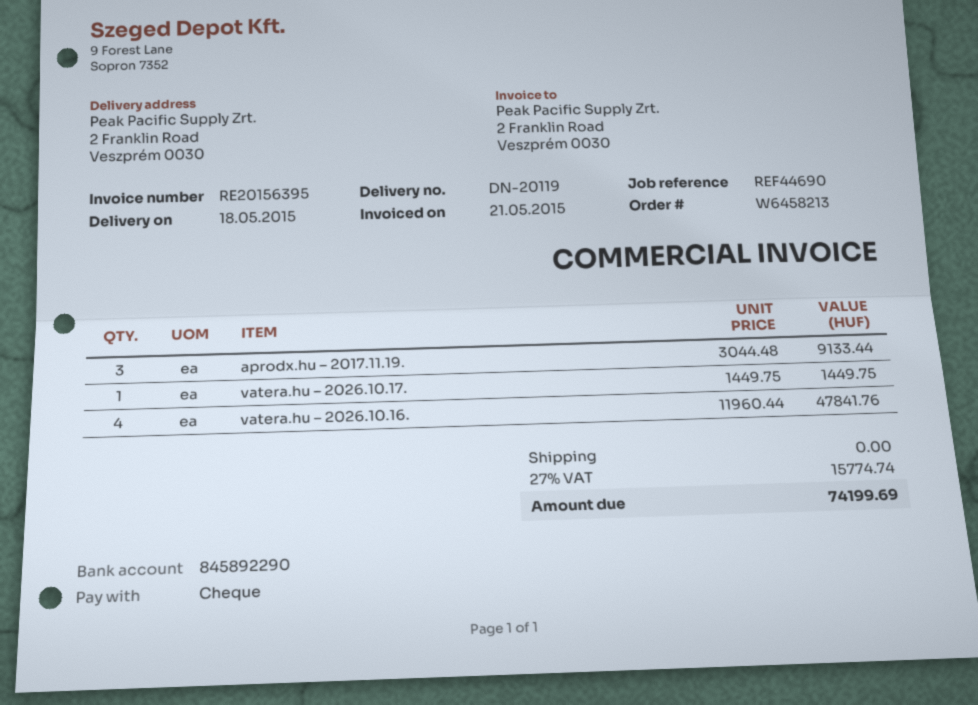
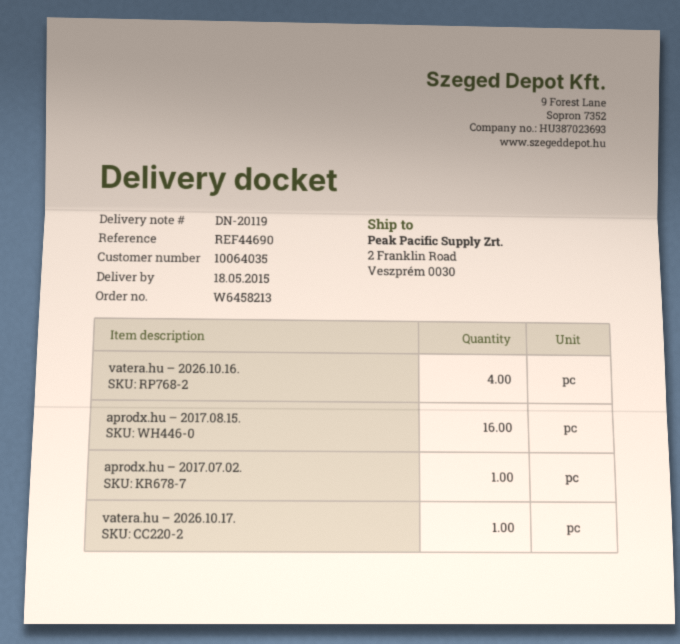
aprodx.hu – 2017.11.19.: 3 -> none
aprodx.hu – 2017.08.15.: none -> 16
aprodx.hu – 2017.07.02.: none -> 1

